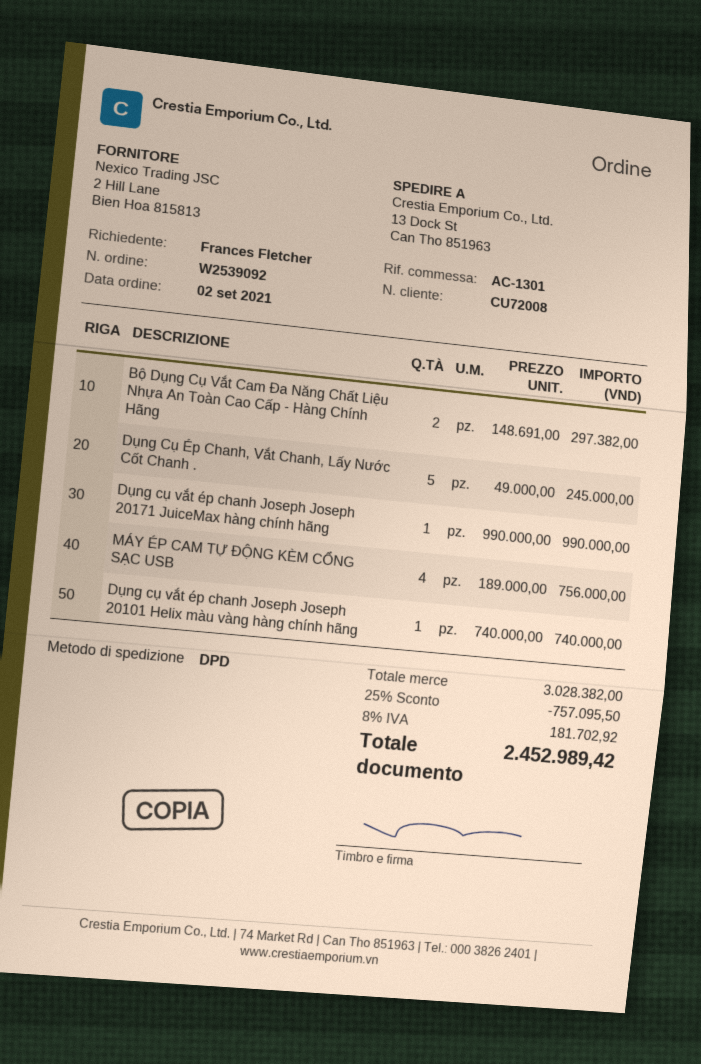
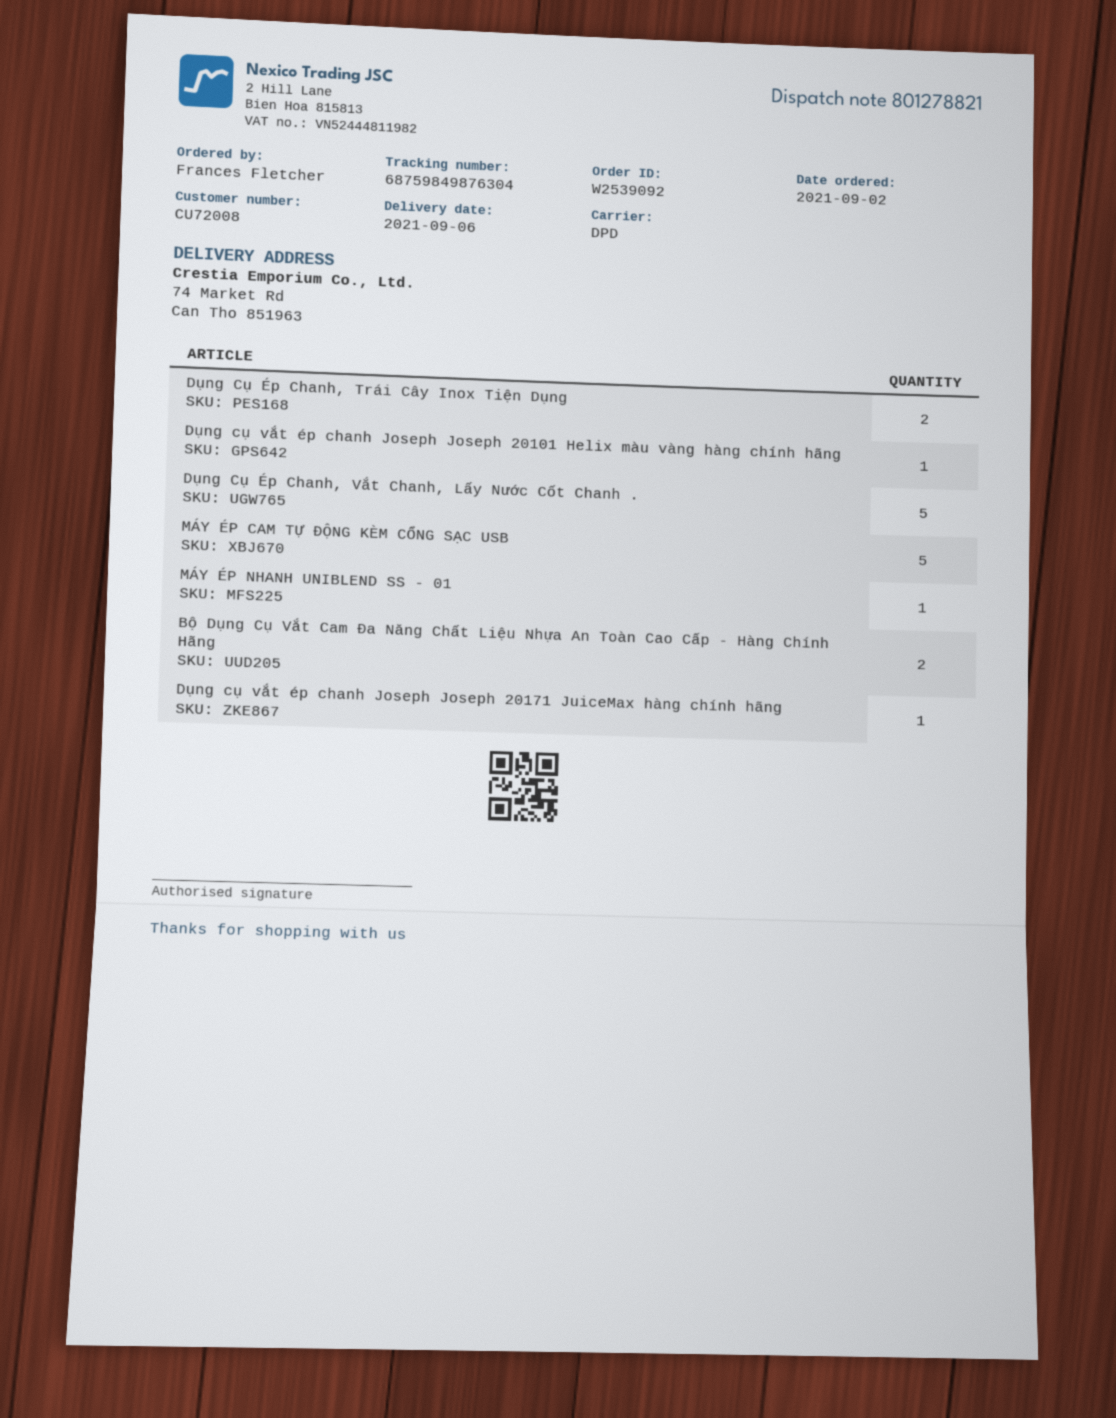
ship to: 13 Dock St, Can Tho 851963 -> 74 Market Rd, Can Tho 851963
MÁY ÉP CAM TỰ ĐỘNG KÈM CỔNG SẠC USB: 4 -> 5
Dụng Cụ Ép Chanh, Trái Cây Inox Tiện Dụng: none -> 2
MÁY ÉP NHANH UNIBLEND SS - 01: none -> 1

